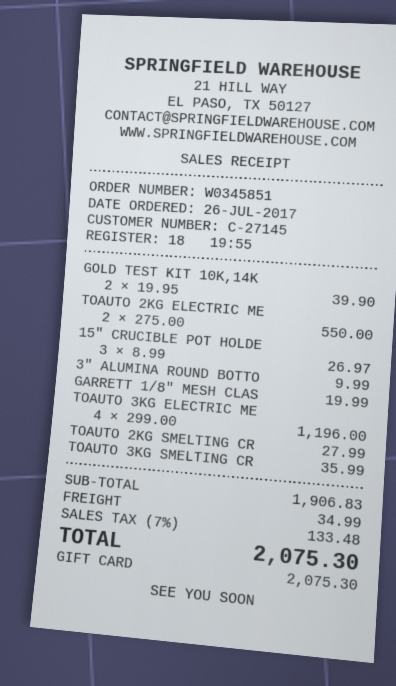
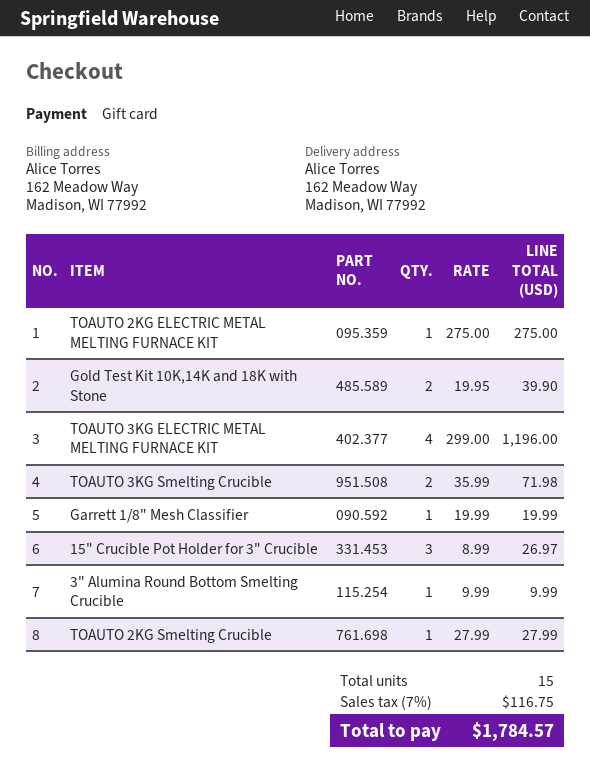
TOAUTO 2KG ELECTRIC ME: 2 x 275.00 = 550.00 -> 1 x 275.00 = 275.00
TOAUTO 3KG SMELTING CR: 1 x 35.99 = 35.99 -> 2 x 35.99 = 71.98
shipping: 34.99 -> none
tax: 7% = 133.48 -> 7% = 116.75
total: 2075.30 -> 1784.57

